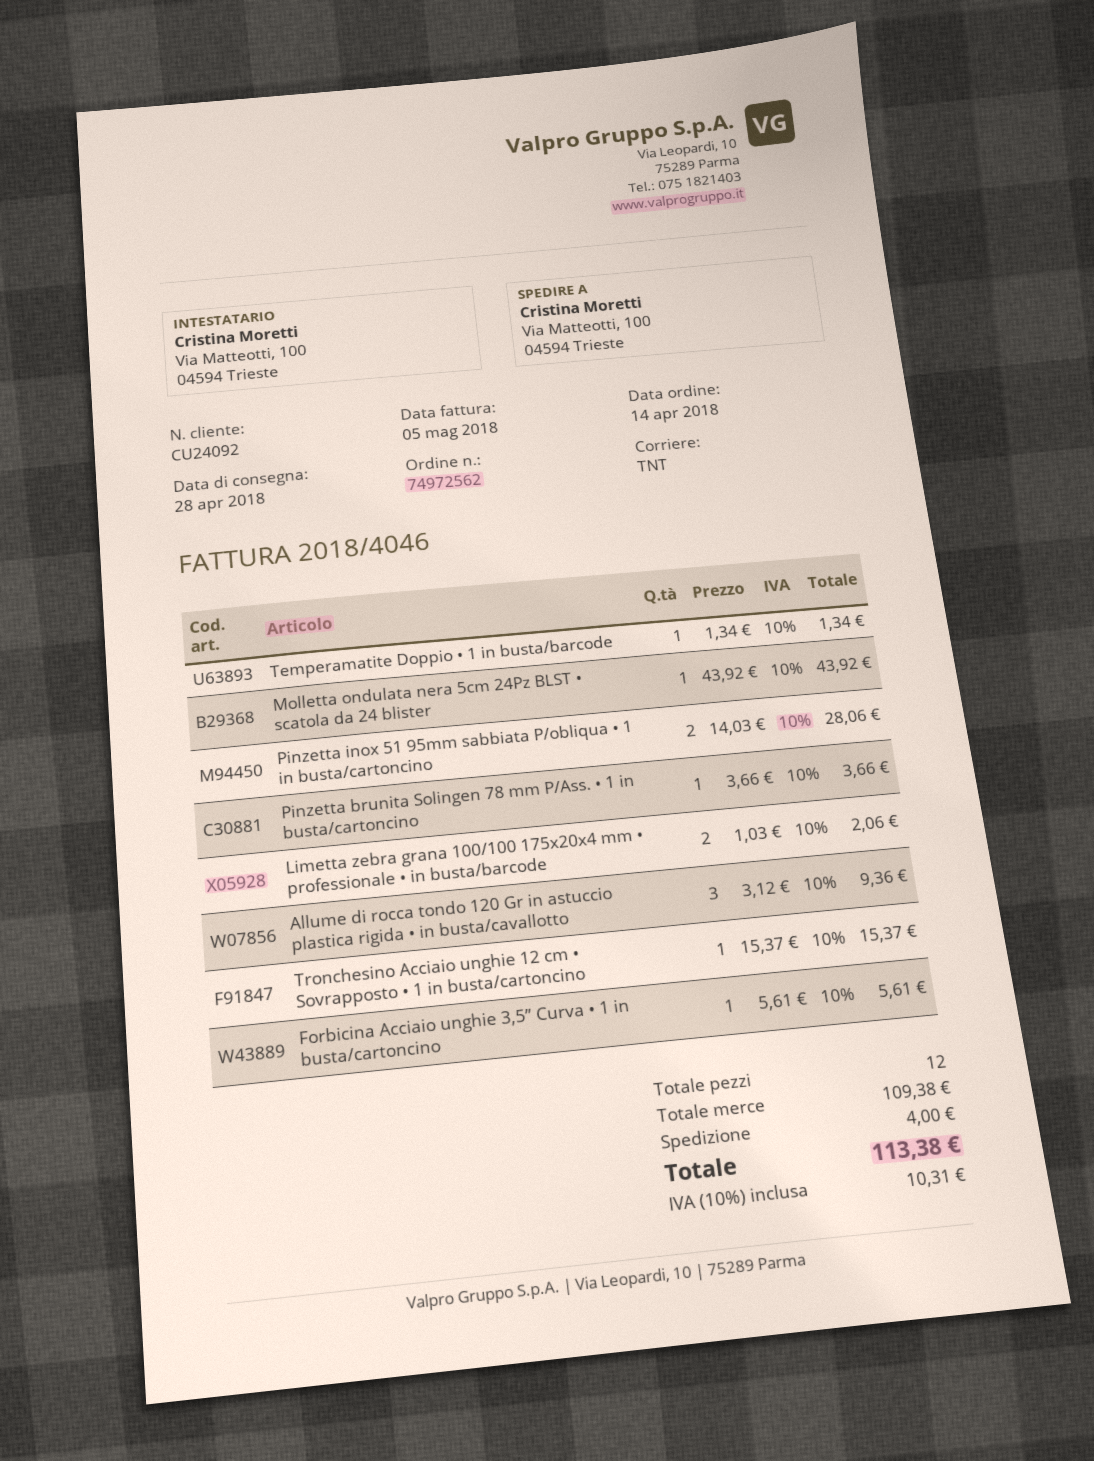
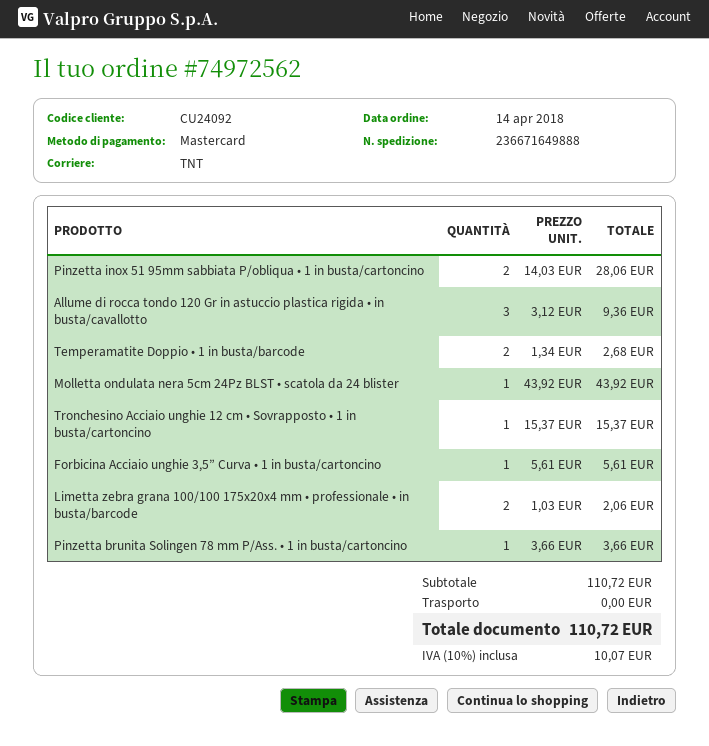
Temperamatite Doppio • 1 in busta/barcode: 1 x 1.34 = 1.34 -> 2 x 1.34 = 2.68
subtotal: 109.38 -> 110.72
shipping: 4.00 -> 0.00
tax: 10% = 10.31 -> 10% = 10.07
total: 113.38 -> 110.72

